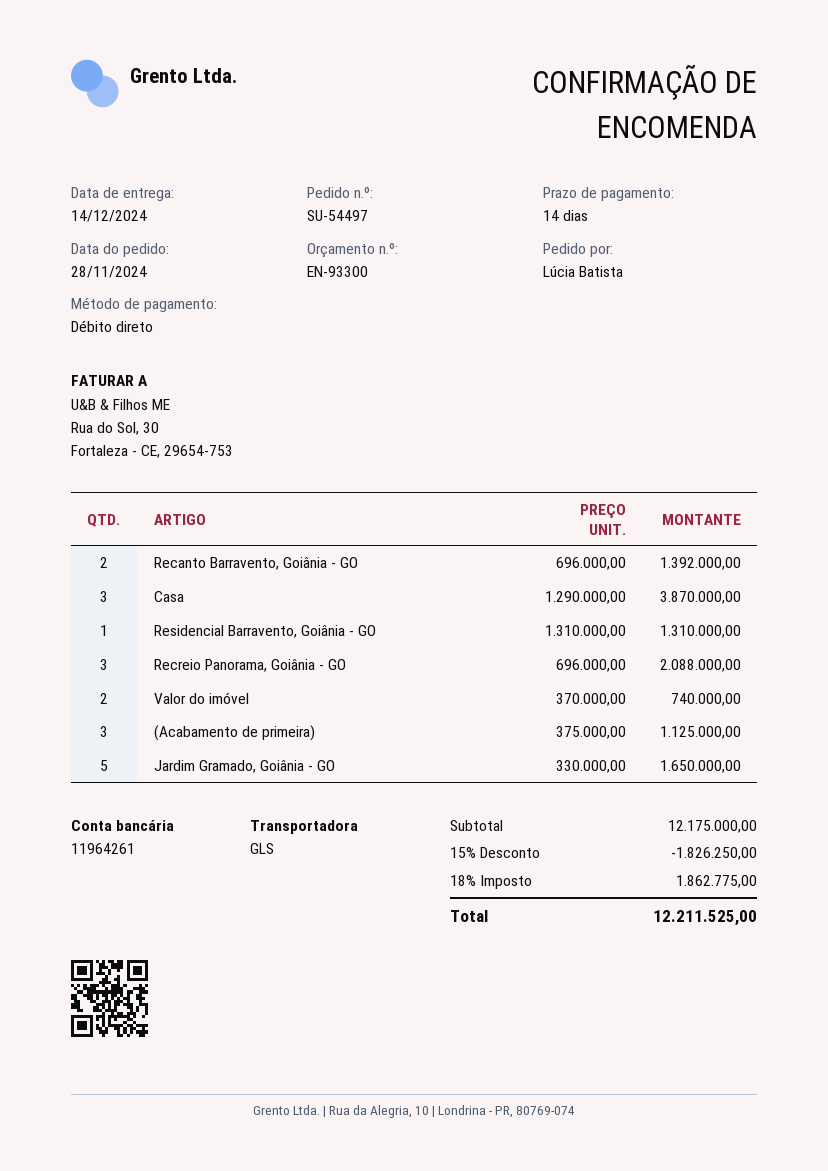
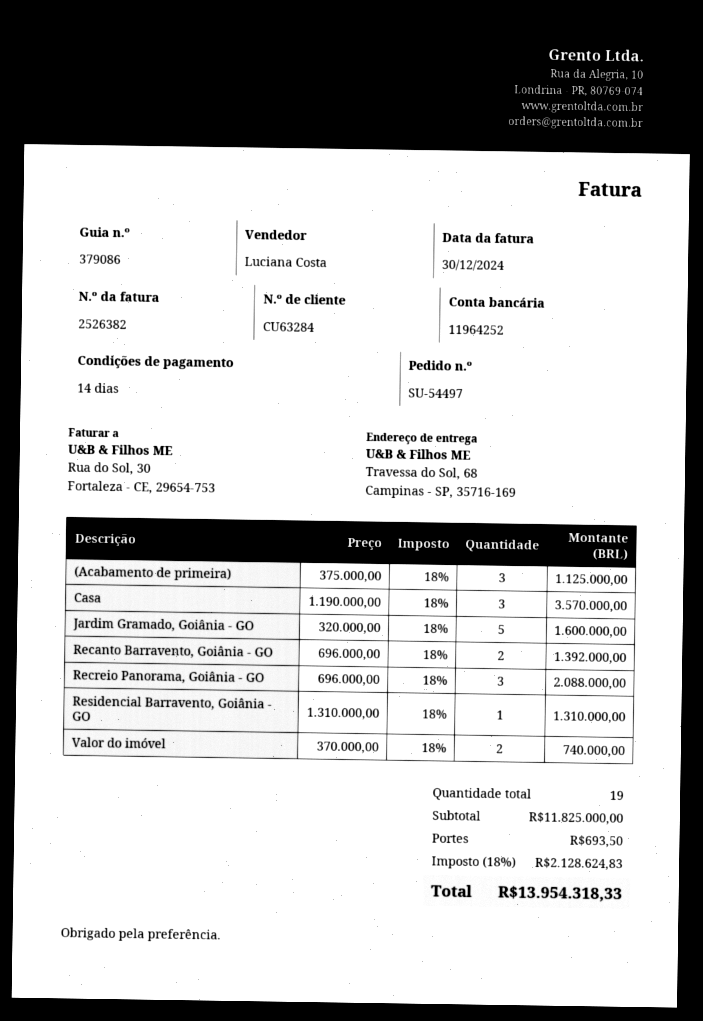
bank account: 11964261 -> 11964252
Casa: 3 x 1290000.00 = 3870000.00 -> 3 x 1190000.00 = 3570000.00
Jardim Gramado, Goiânia - GO: 5 x 330000.00 = 1650000.00 -> 5 x 320000.00 = 1600000.00
subtotal: 12175000.00 -> 11825000.00
discount: 15% = 1826250.00 -> none
shipping: none -> 693.50
tax: 18% = 1862775.00 -> 18% = 2128624.83
total: 12211525.00 -> 13954318.33

